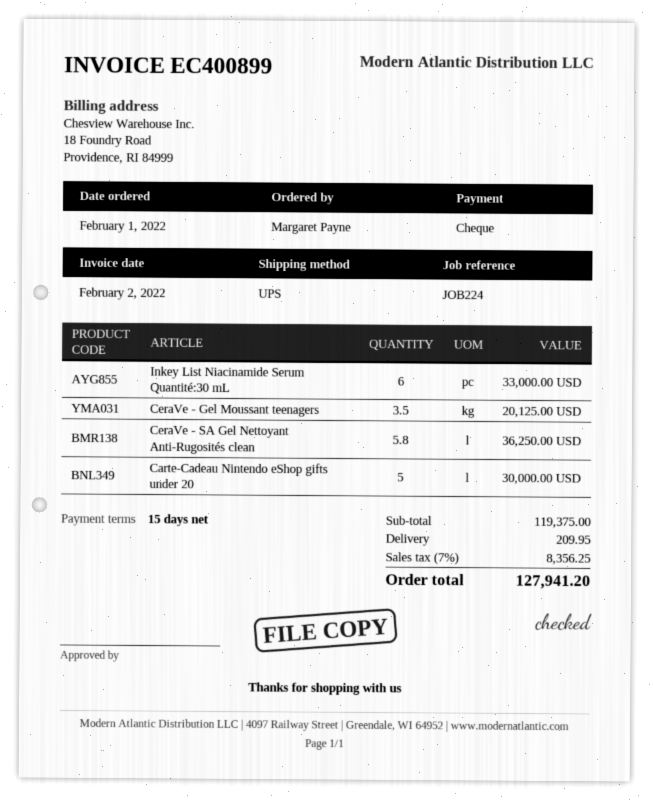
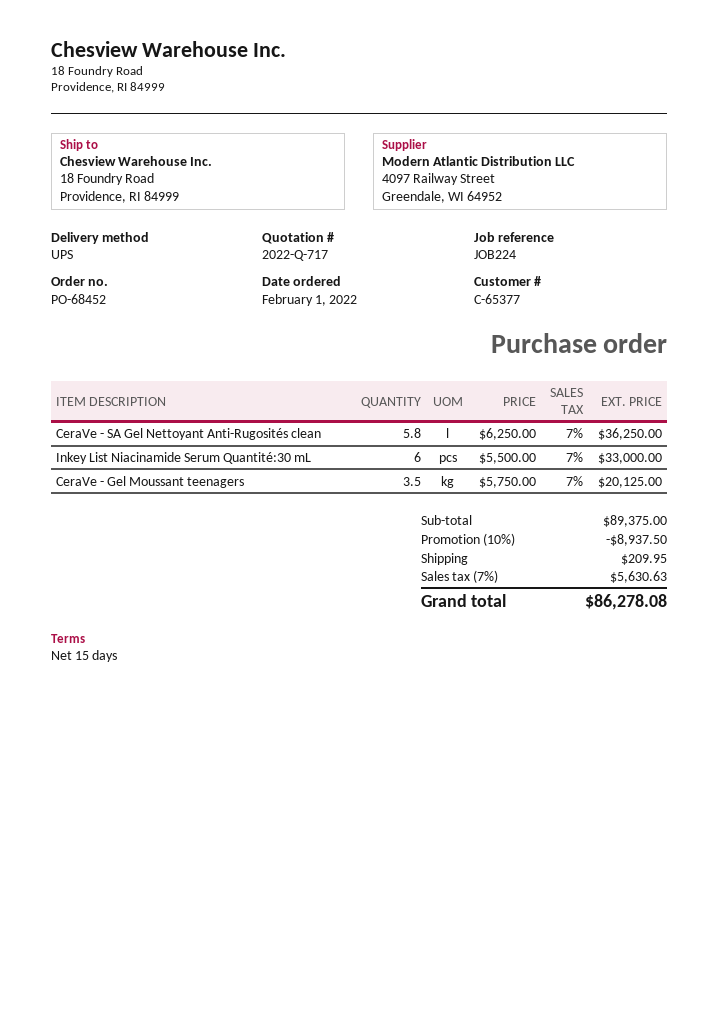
Carte-Cadeau Nintendo eShop gifts under 20: 5 for 30000.00 -> none
subtotal: 119375.00 -> 89375.00
discount: none -> 10% = 8937.50
tax: 7% = 8356.25 -> 7% = 5630.63
total: 127941.20 -> 86278.08

